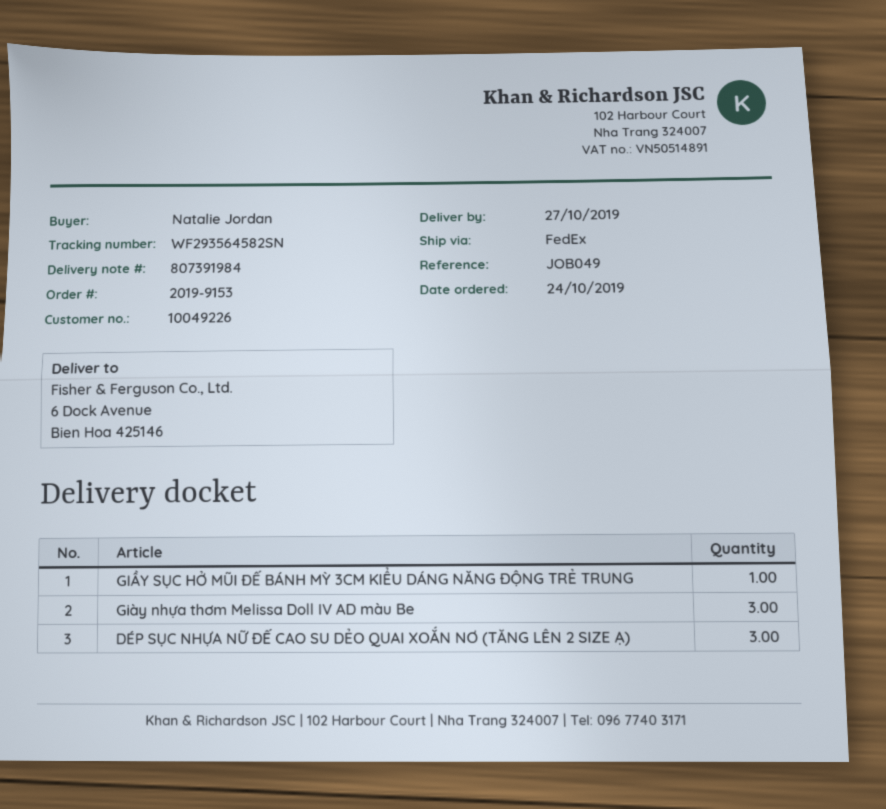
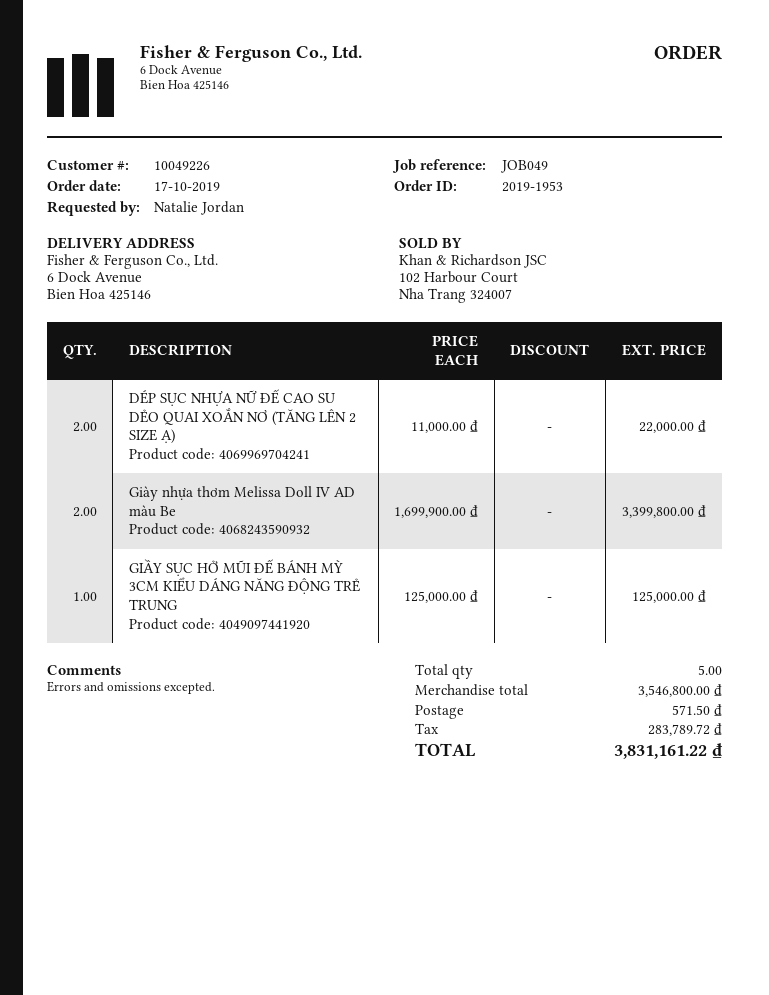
order number: 2019-9153 -> 2019-1953
order date: 2019-10-24 -> 2019-10-17
Giày nhựa thơm Melissa Doll IV AD màu Be: 3 -> 2
DÉP SỤC NHỰA NỮ ĐẾ CAO SU DẺO QUAI XOẮN NƠ (TĂNG LÊN 2 SIZE Ạ): 3 -> 2

